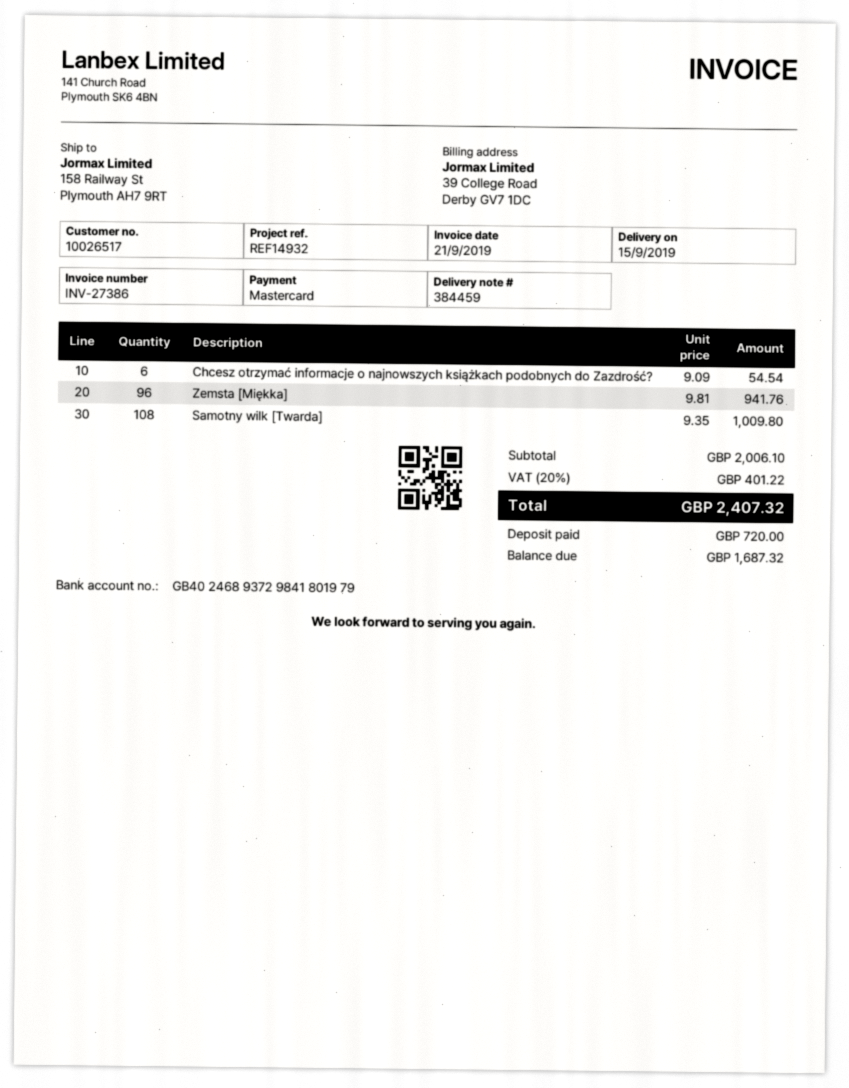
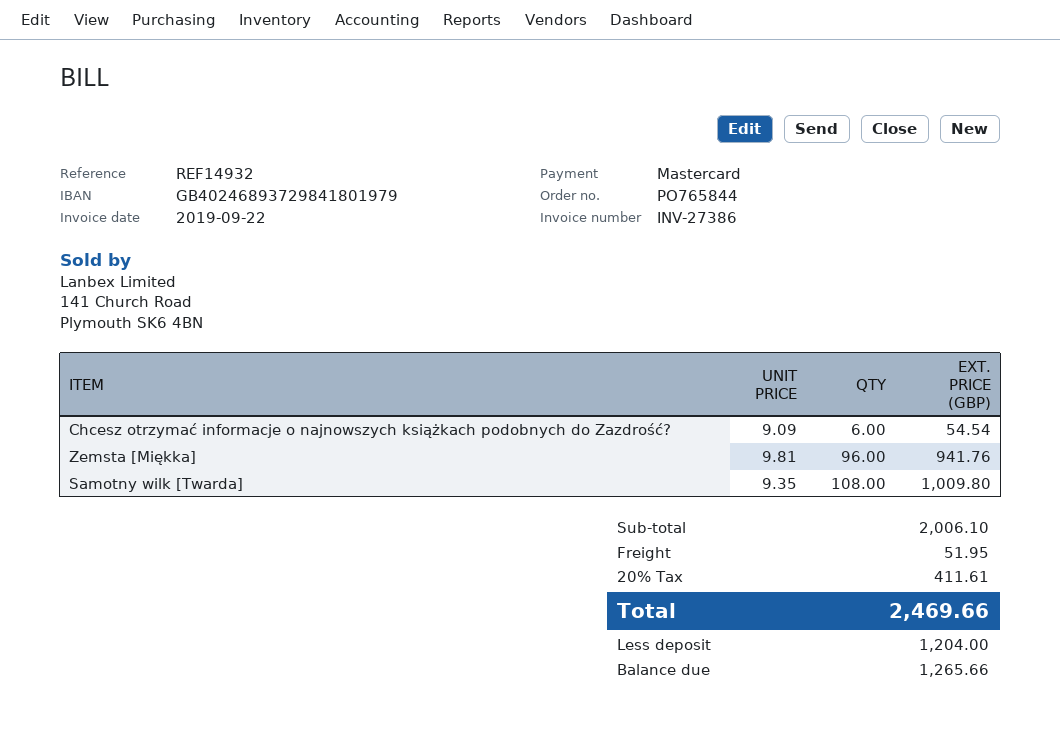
invoice date: 2019-09-21 -> 2019-09-22
shipping: none -> 51.95
tax: 20% = 401.22 -> 20% = 411.61
total: 2407.32 -> 2469.66
deposit: 720.00 -> 1204.00
balance: 1687.32 -> 1265.66

